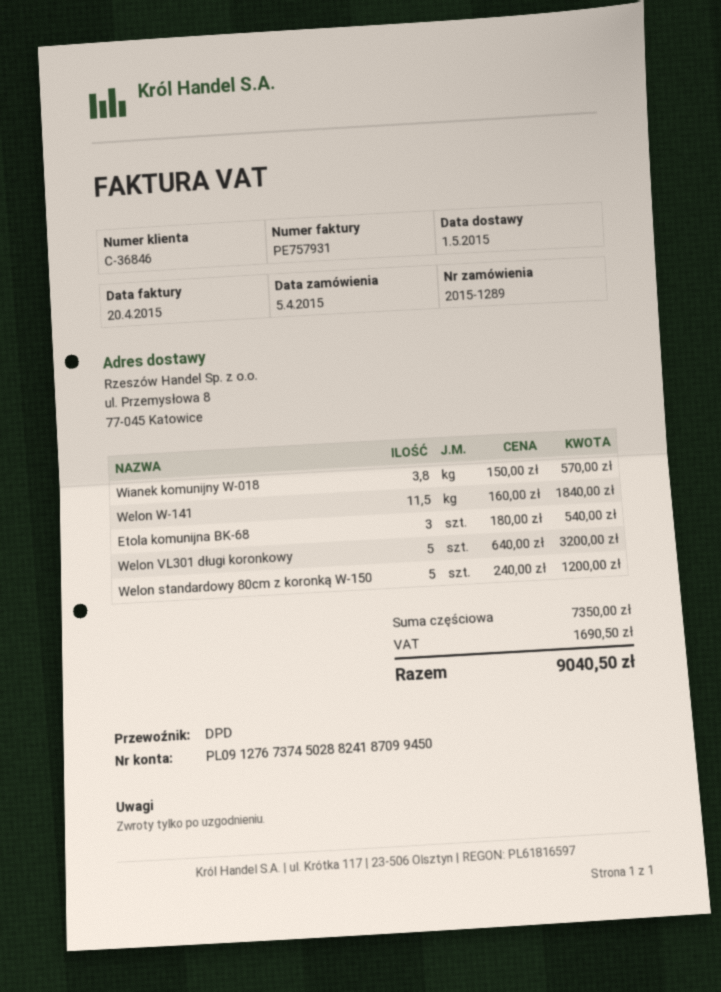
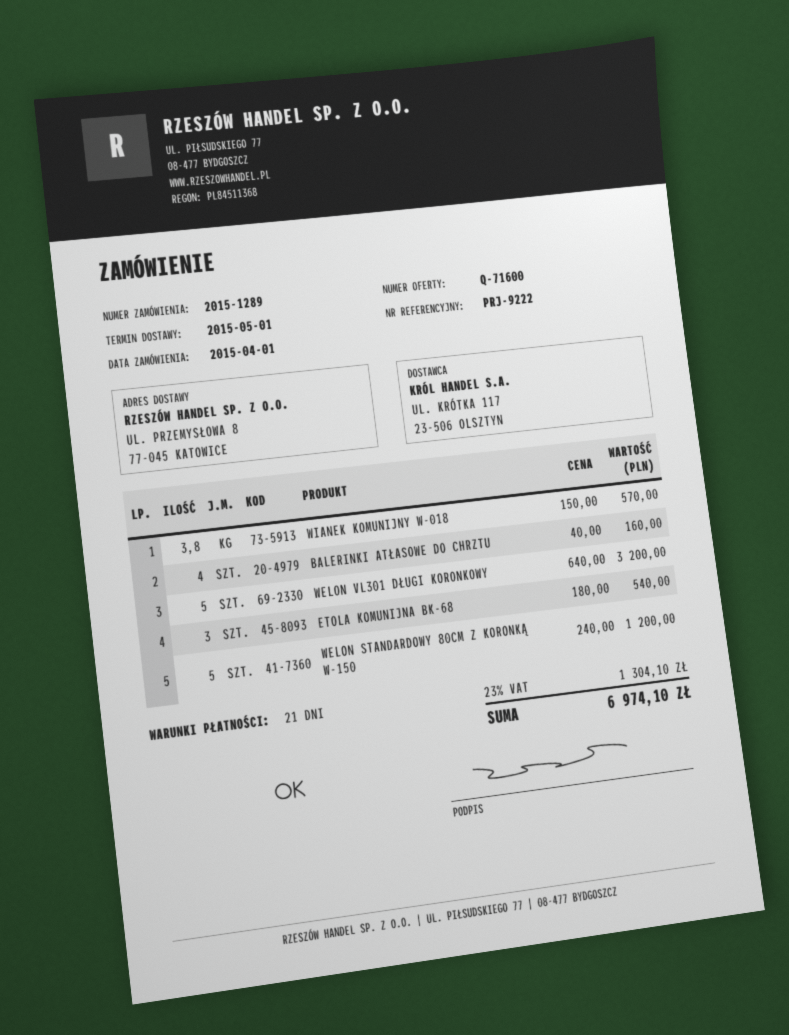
order date: 2015-04-05 -> 2015-04-01
Welon W-141: 11.5 x 160.00 = 1840.00 -> none
BALERINKI ATŁASOWE DO CHRZTU: none -> 4 x 40.00 = 160.00
tax: 1690.50 -> 1304.10
total: 9040.50 -> 6974.10

